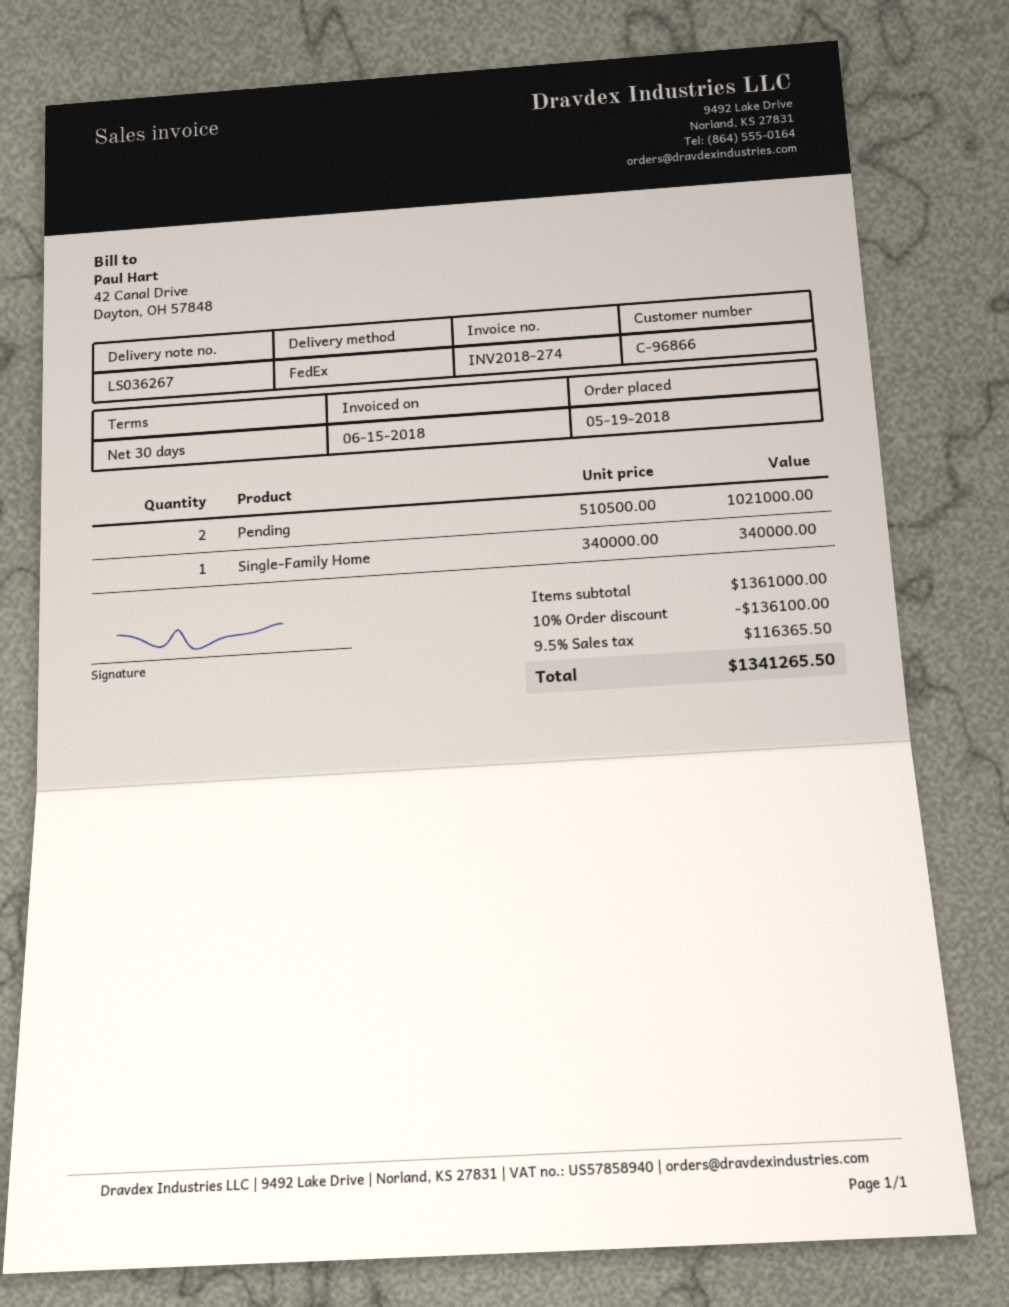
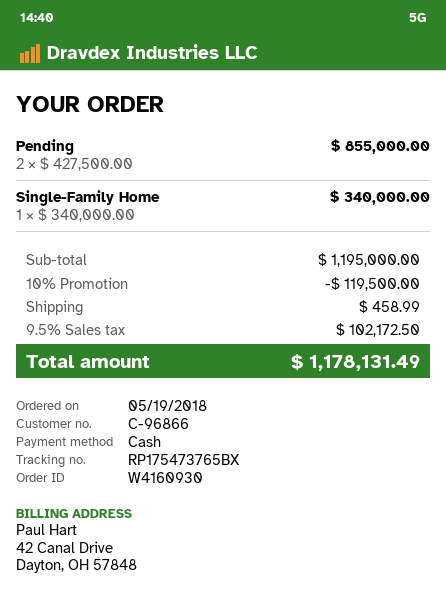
Pending: 2 x 510500.00 = 1021000.00 -> 2 x 427500.00 = 855000.00
subtotal: 1361000.00 -> 1195000.00
discount: 10% = 136100.00 -> 10% = 119500.00
shipping: none -> 458.99
tax: 9.5% = 116365.50 -> 9.5% = 102172.50
total: 1341265.50 -> 1178131.49

